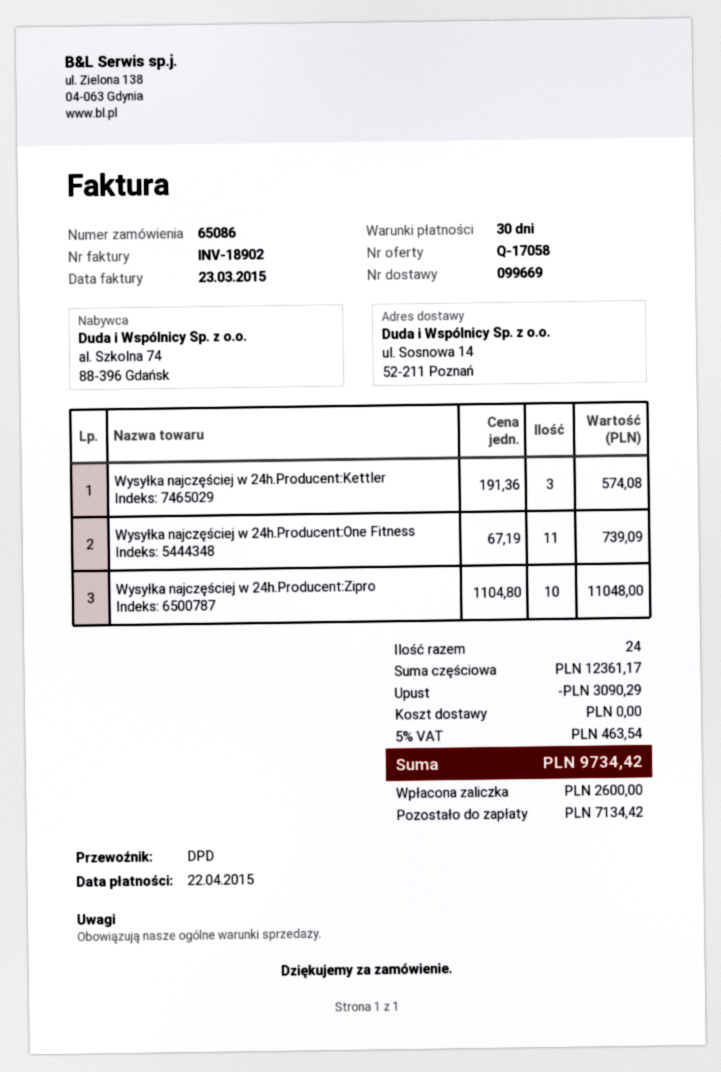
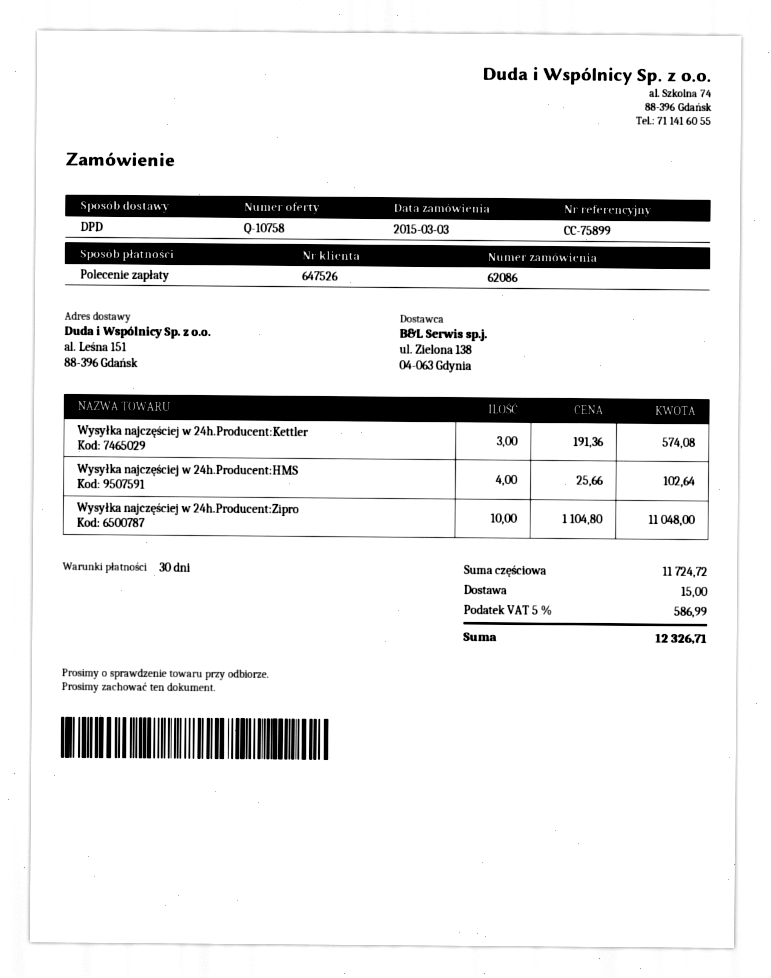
quote number: Q-17058 -> Q-10758
order number: 65086 -> 62086
ship to: ul. Sosnowa 14, 52-211 Poznań -> al. Leśna 151, 88-396 Gdańsk
Wysyłka najczęściej w 24h.Producent:One Fitness: 11 x 67.19 = 739.09 -> none
Wysyłka najczęściej w 24h.Producent:HMS: none -> 4 x 25.66 = 102.64
subtotal: 12361.17 -> 11724.72
discount: 3090.29 -> none
shipping: 0.00 -> 15.00
tax: 5% = 463.54 -> 5% = 586.99
total: 9734.42 -> 12326.71

